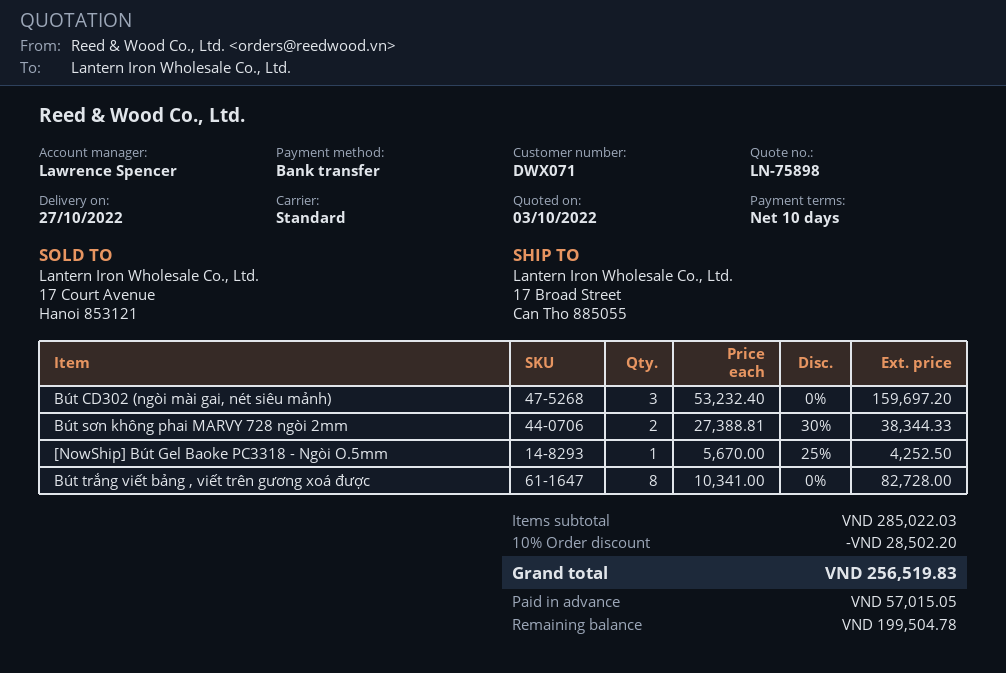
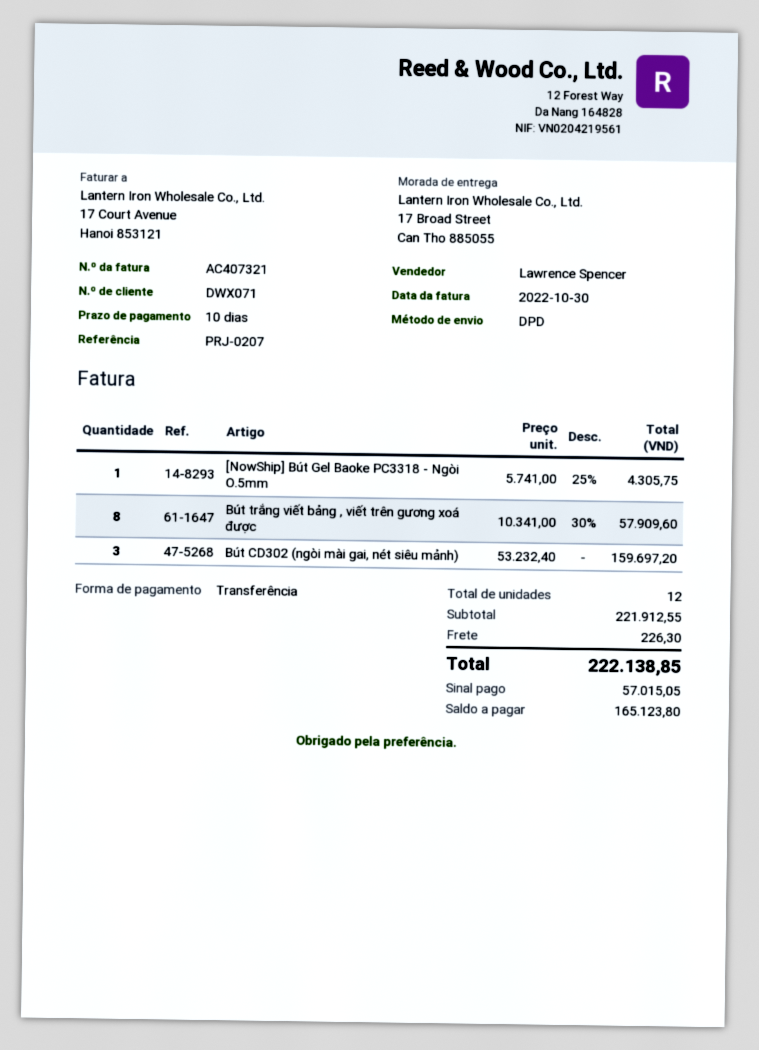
shipping method: standard -> DPD
Bút sơn không phai MARVY 728 ngòi 2mm: 2 x 27388.81 - 30% = 38344.33 -> none
[NowShip] Bút Gel Baoke PC3318 - Ngòi O.5mm: 1 x 5670.00 - 25% = 4252.50 -> 1 x 5741.00 - 25% = 4305.75
Bút trắng viết bảng , viết trên gương xoá được: 8 x 10341.00 = 82728.00 -> 8 x 10341.00 - 30% = 57909.60
subtotal: 285022.03 -> 221912.55
discount: 10% = 28502.20 -> none
shipping: none -> 226.30
total: 256519.83 -> 222138.85
balance: 199504.78 -> 165123.80

